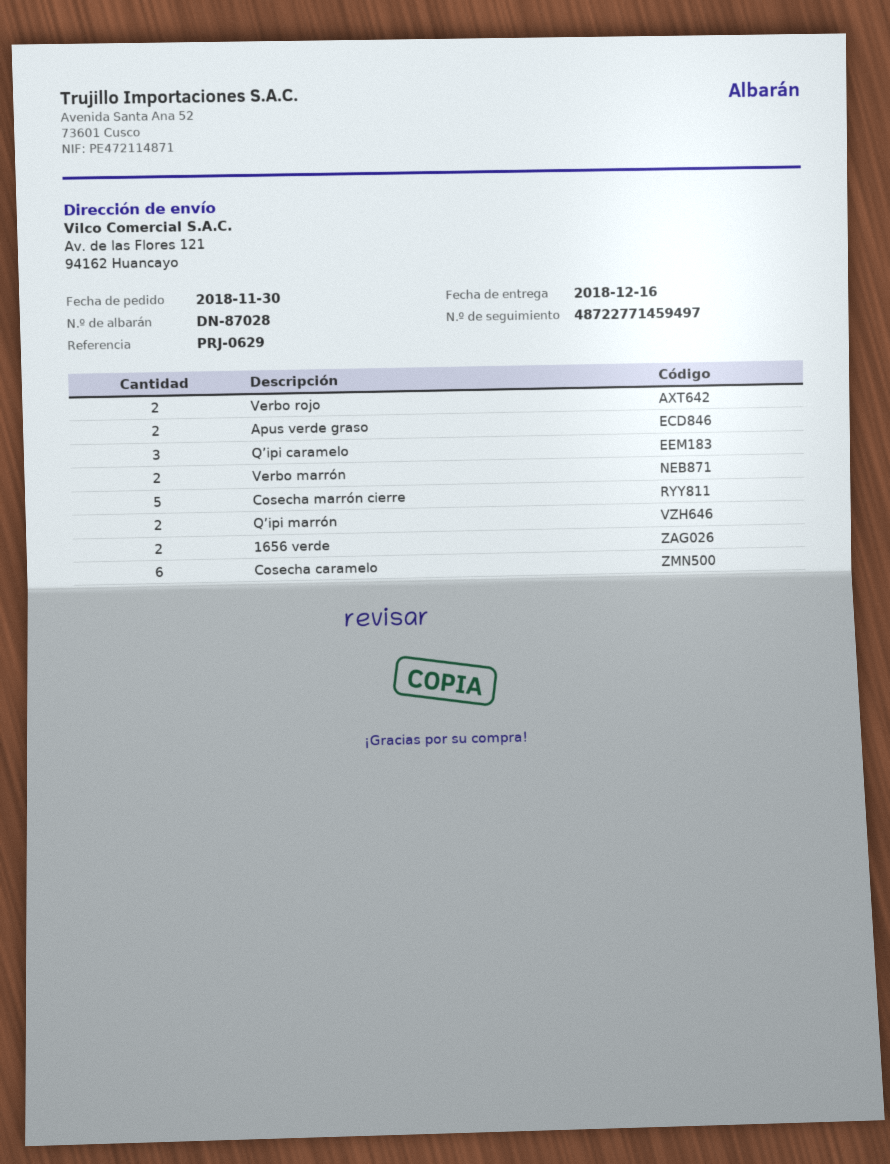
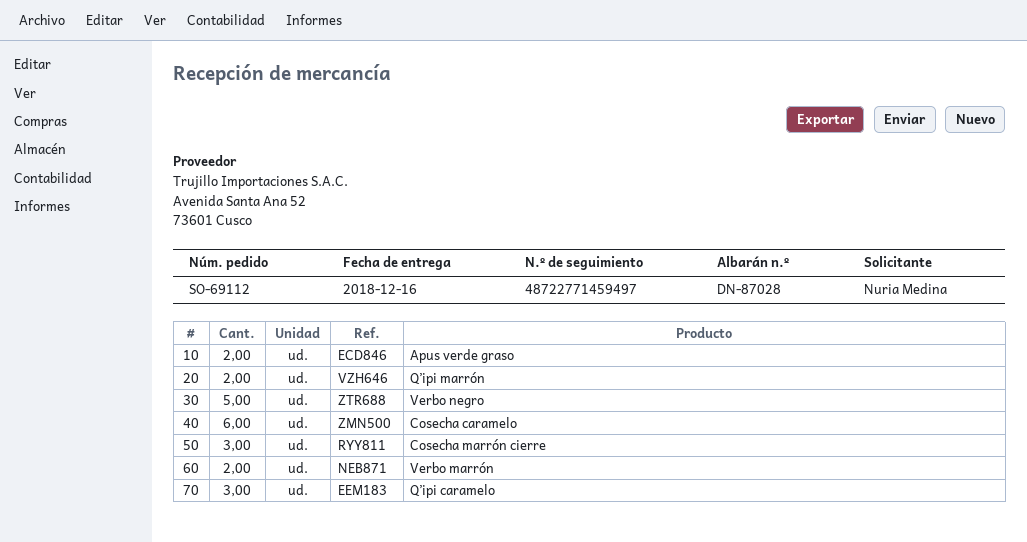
Verbo rojo: 2 -> none
Cosecha marrón cierre: 5 -> 3
1656 verde: 2 -> none
Verbo negro: none -> 5

